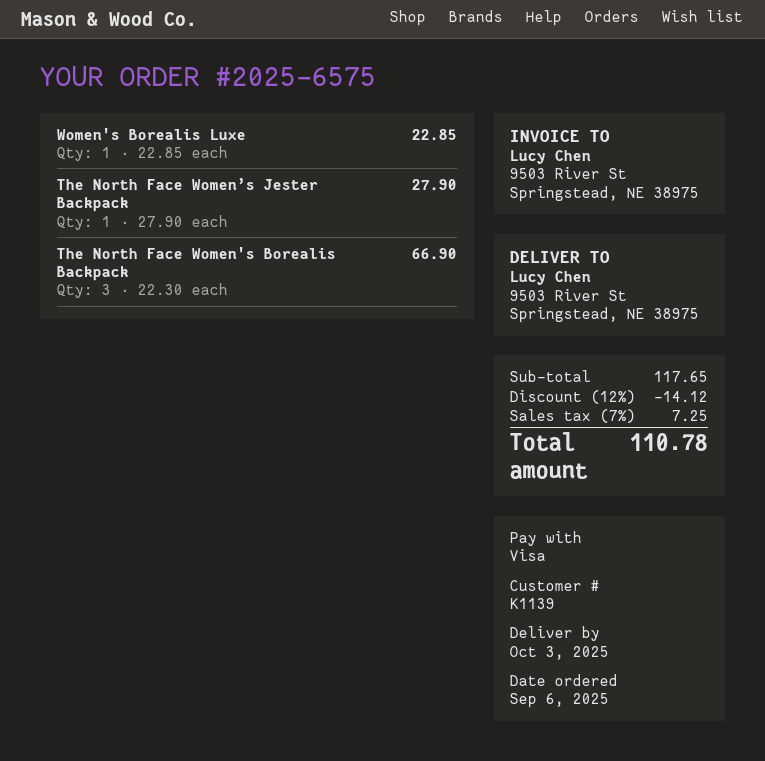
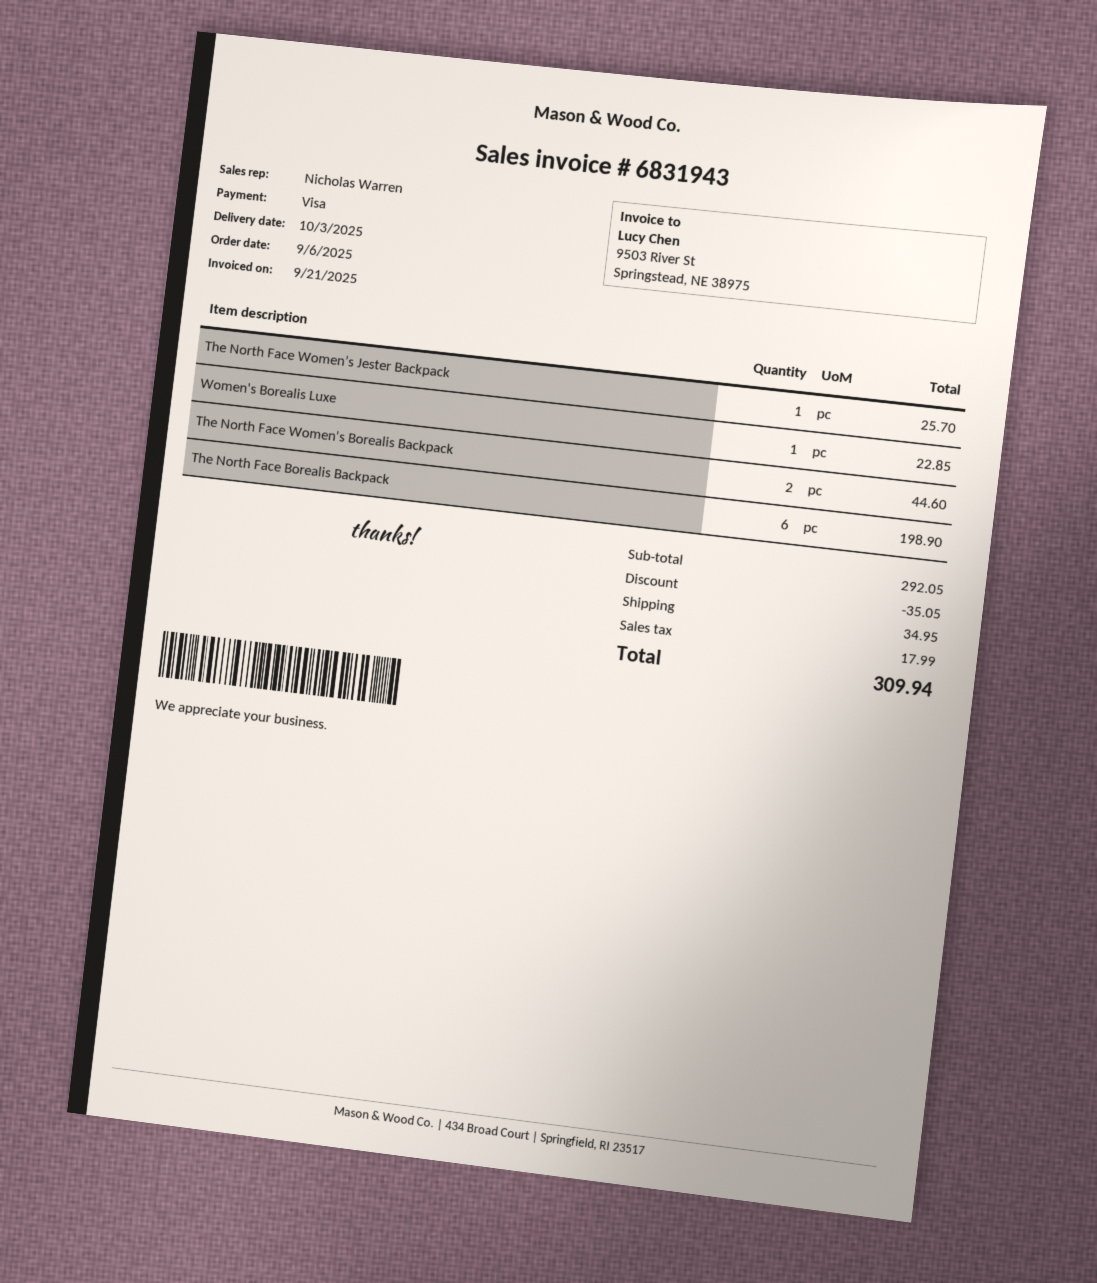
The North Face Women’s Jester Backpack: 1 for 27.90 -> 1 for 25.70
The North Face Women's Borealis Backpack: 3 for 66.90 -> 2 for 44.60
The North Face Borealis Backpack: none -> 6 for 198.90
subtotal: 117.65 -> 292.05
discount: 14.12 -> 35.05
shipping: none -> 34.95
tax: 7.25 -> 17.99
total: 110.78 -> 309.94

